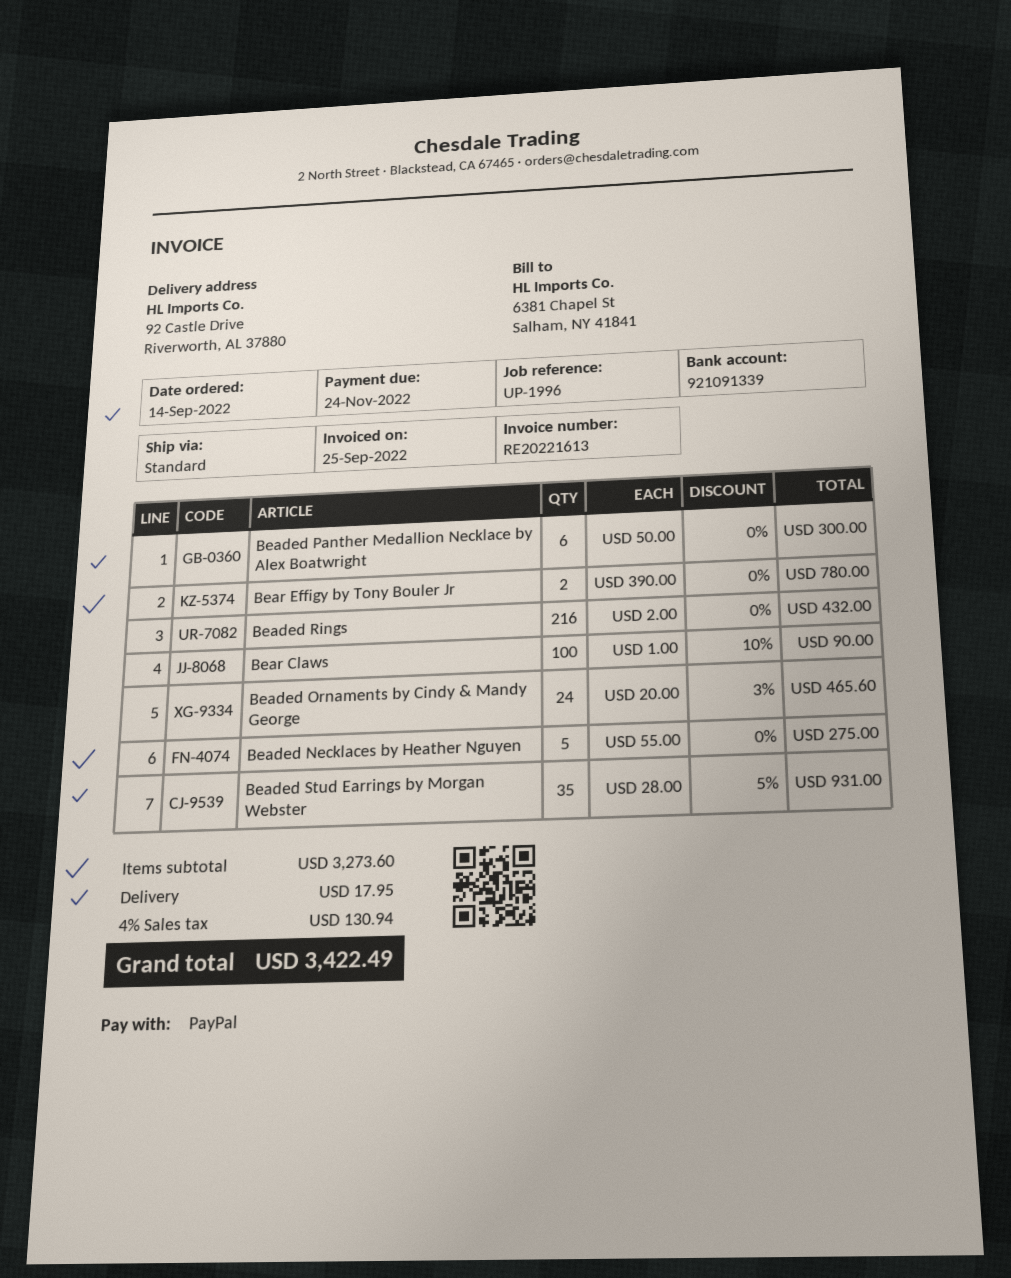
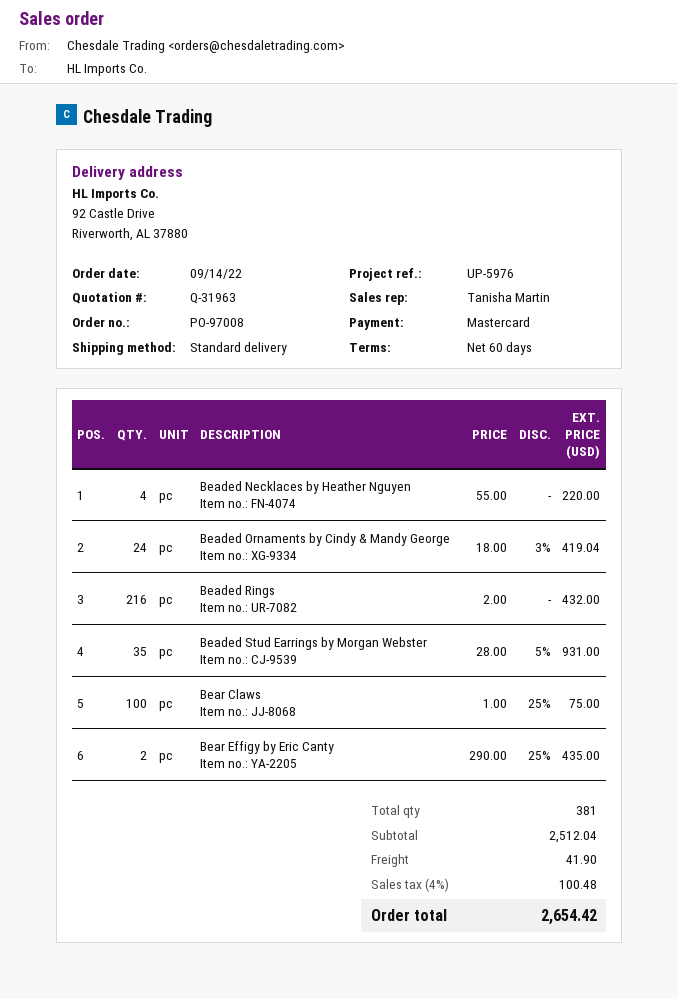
reference: UP-1996 -> UP-5976
payment method: PayPal -> Mastercard
Beaded Panther Medallion Necklace by Alex Boatwright: 6 x 50.00 = 300.00 -> none
Bear Effigy by Tony Bouler Jr: 2 x 390.00 = 780.00 -> none
Bear Claws: 100 x 1.00 - 10% = 90.00 -> 100 x 1.00 - 25% = 75.00
Beaded Ornaments by Cindy & Mandy George: 24 x 20.00 - 3% = 465.60 -> 24 x 18.00 - 3% = 419.04
Beaded Necklaces by Heather Nguyen: 5 x 55.00 = 275.00 -> 4 x 55.00 = 220.00
Bear Effigy by Eric Canty: none -> 2 x 290.00 - 25% = 435.00
subtotal: 3273.60 -> 2512.04
shipping: 17.95 -> 41.90
tax: 4% = 130.94 -> 4% = 100.48
total: 3422.49 -> 2654.42

